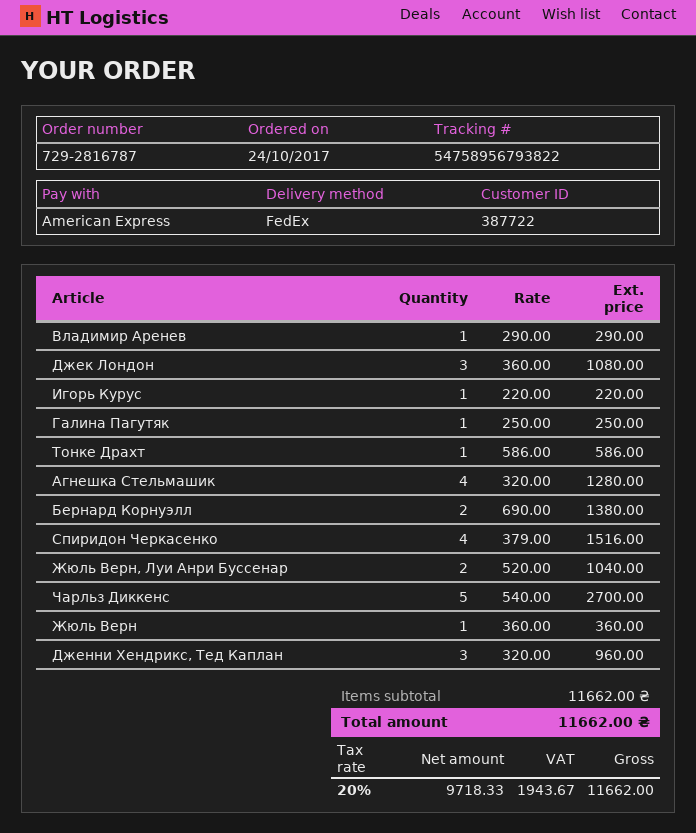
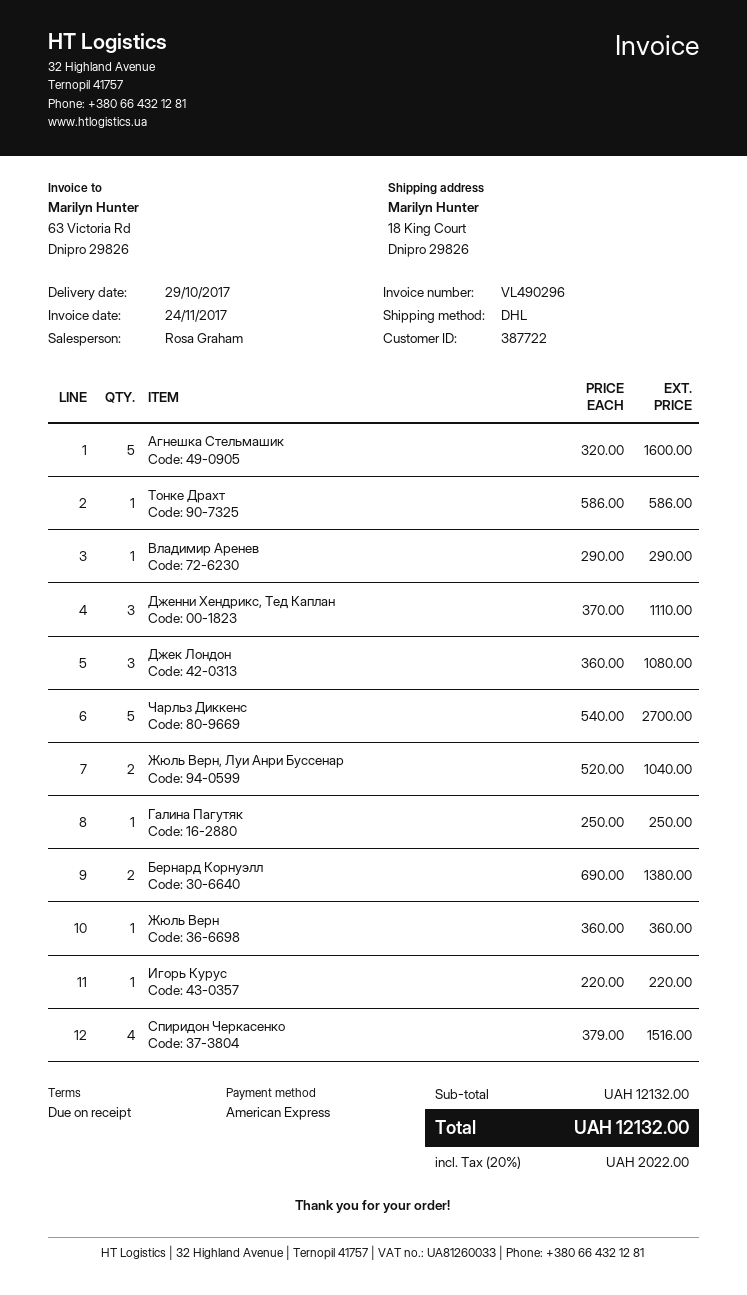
shipping method: FedEx -> DHL
Агнешка Стельмашик: 4 x 320.00 = 1280.00 -> 5 x 320.00 = 1600.00
Дженни Хендрикс, Тед Каплан: 3 x 320.00 = 960.00 -> 3 x 370.00 = 1110.00
subtotal: 11662.00 -> 12132.00
tax: 20% = 1943.67 -> 20% = 2022.00
total: 11662.00 -> 12132.00

